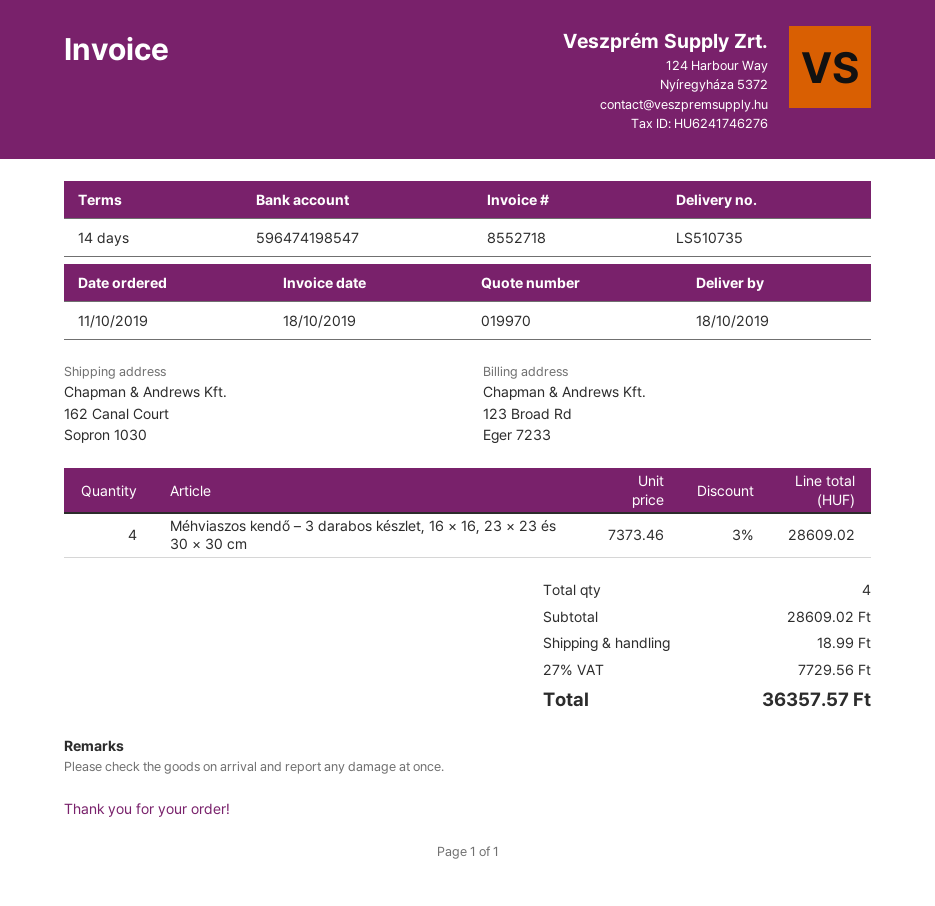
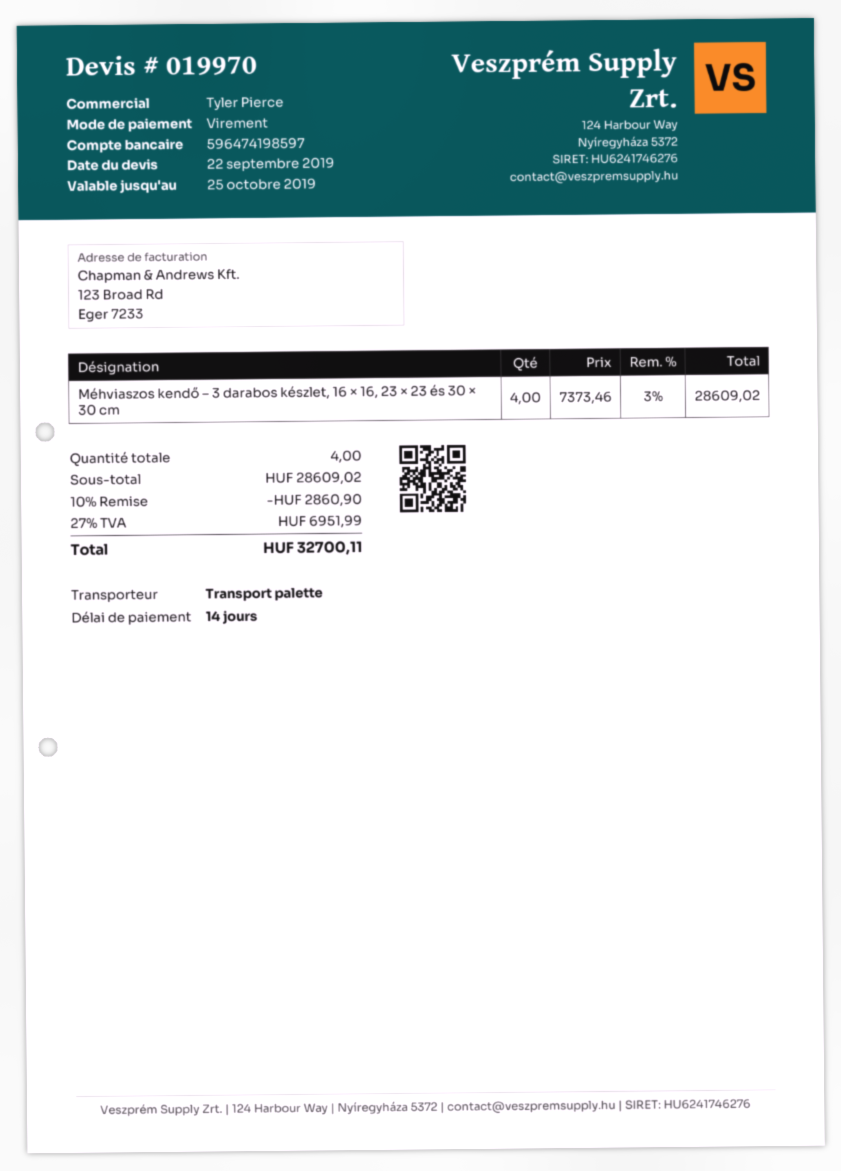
bank account: 596474198547 -> 596474198597
discount: none -> 10% = 2860.90
shipping: 18.99 -> none
tax: 27% = 7729.56 -> 27% = 6951.99
total: 36357.57 -> 32700.11

